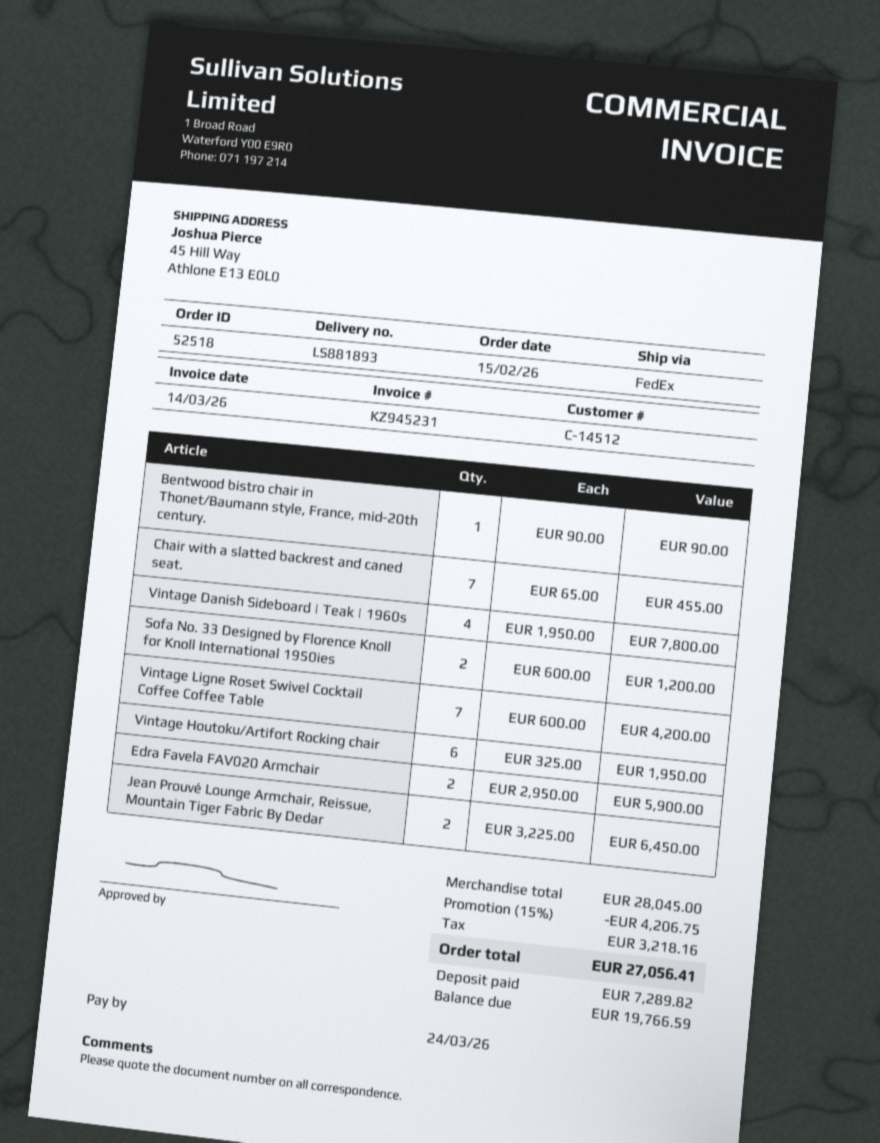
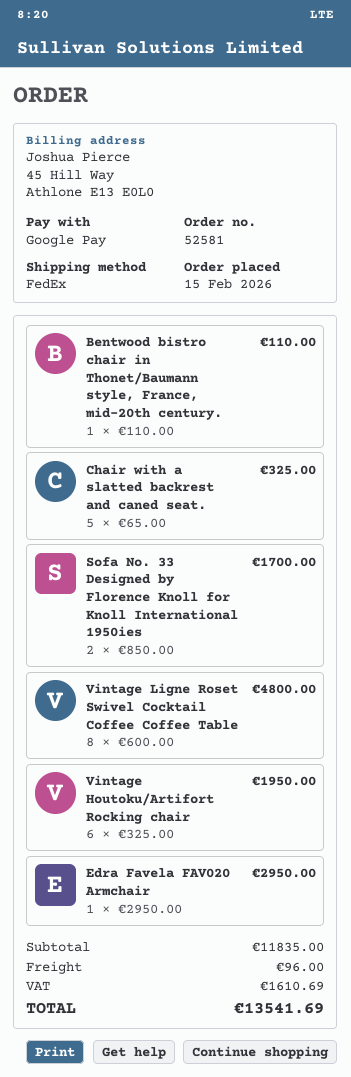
order number: 52518 -> 52581
Bentwood bistro chair in Thonet/Baumann style, France, mid-20th century.: 1 x 90.00 = 90.00 -> 1 x 110.00 = 110.00
Chair with a slatted backrest and caned seat.: 7 x 65.00 = 455.00 -> 5 x 65.00 = 325.00
Vintage Danish Sideboard | Teak | 1960s: 4 x 1950.00 = 7800.00 -> none
Sofa No. 33 Designed by Florence Knoll for Knoll International 1950ies: 2 x 600.00 = 1200.00 -> 2 x 850.00 = 1700.00
Vintage Ligne Roset Swivel Cocktail Coffee Coffee Table: 7 x 600.00 = 4200.00 -> 8 x 600.00 = 4800.00
Edra Favela FAV020 Armchair: 2 x 2950.00 = 5900.00 -> 1 x 2950.00 = 2950.00
Jean Prouvé Lounge Armchair, Reissue, Mountain Tiger Fabric By Dedar: 2 x 3225.00 = 6450.00 -> none
subtotal: 28045.00 -> 11835.00
discount: 15% = 4206.75 -> none
shipping: none -> 96.00
tax: 3218.16 -> 1610.69
total: 27056.41 -> 13541.69

